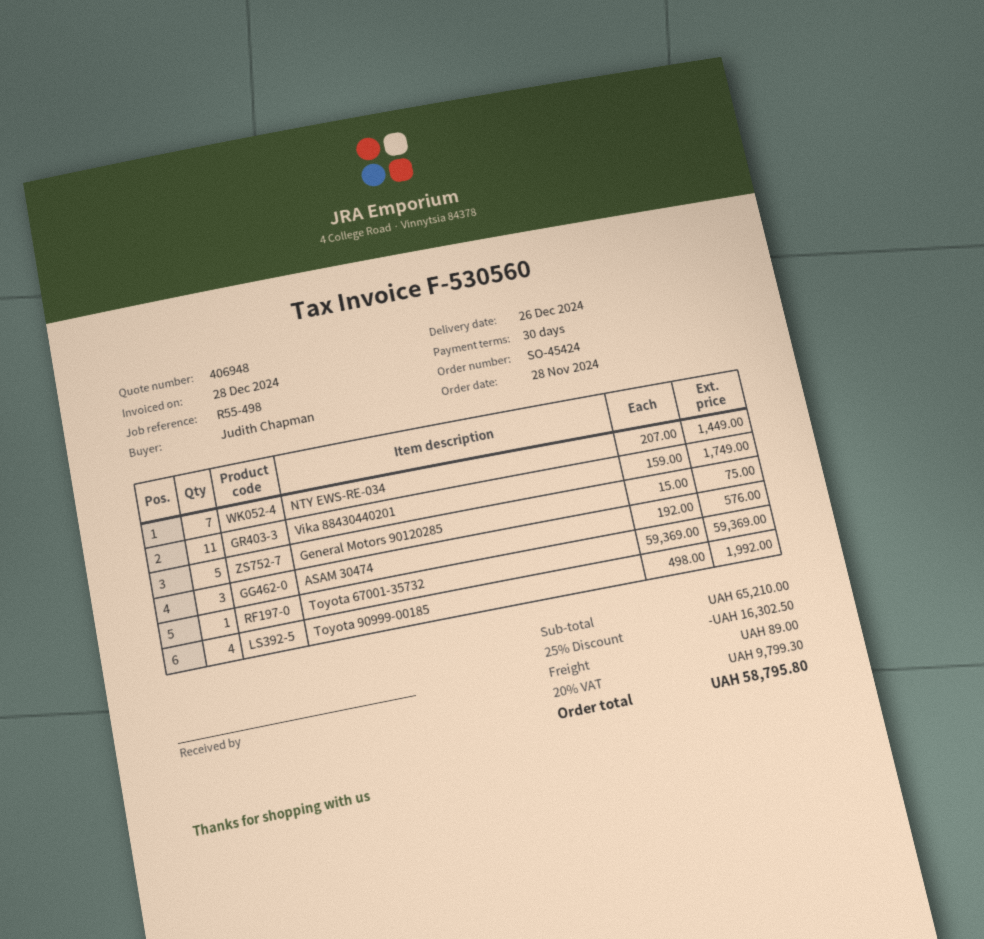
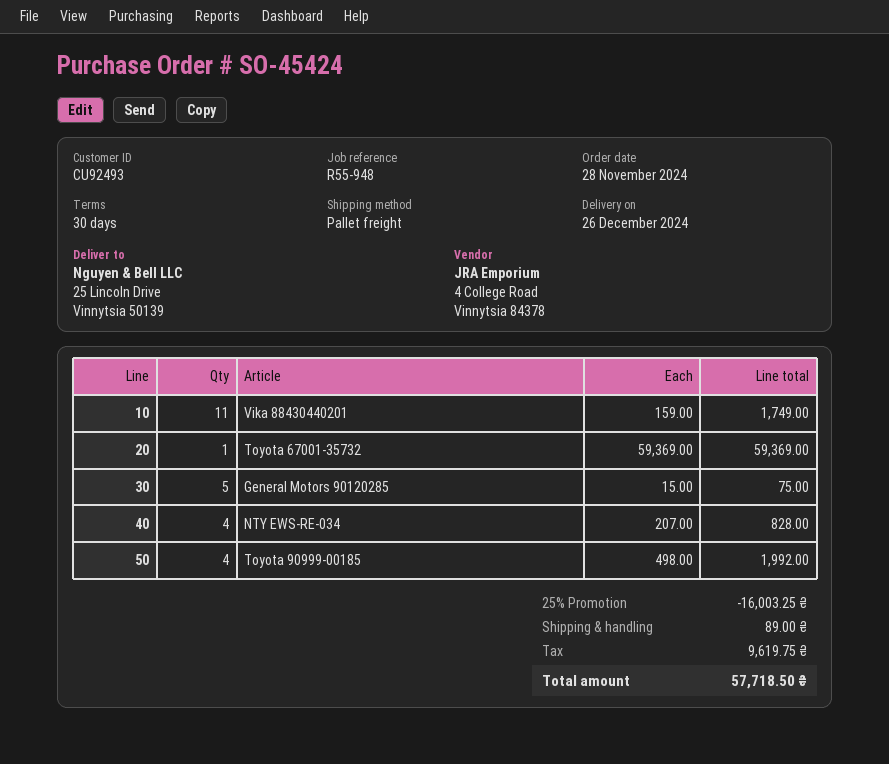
reference: R55-498 -> R55-948
NTY EWS-RE-034: 7 x 207.00 = 1449.00 -> 4 x 207.00 = 828.00
ASAM 30474: 3 x 192.00 = 576.00 -> none
discount: 25% = 16302.50 -> 25% = 16003.25
tax: 9799.30 -> 9619.75
total: 58795.80 -> 57718.50

